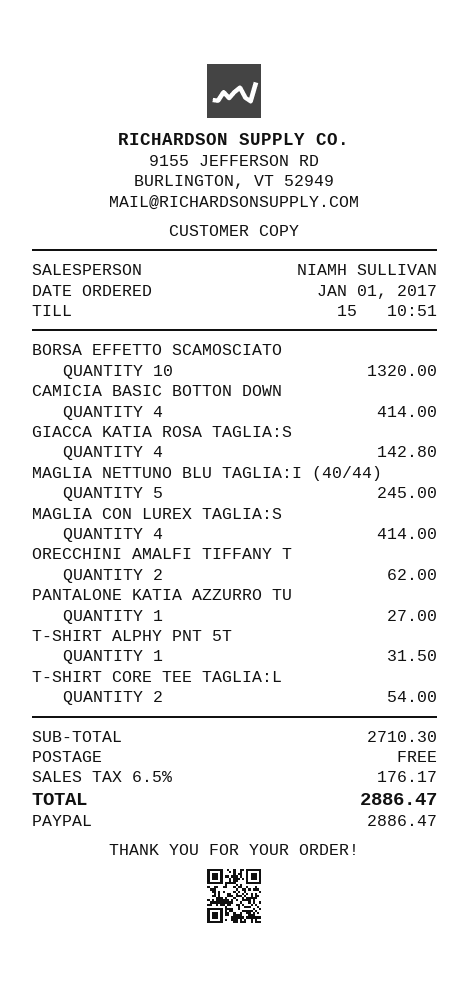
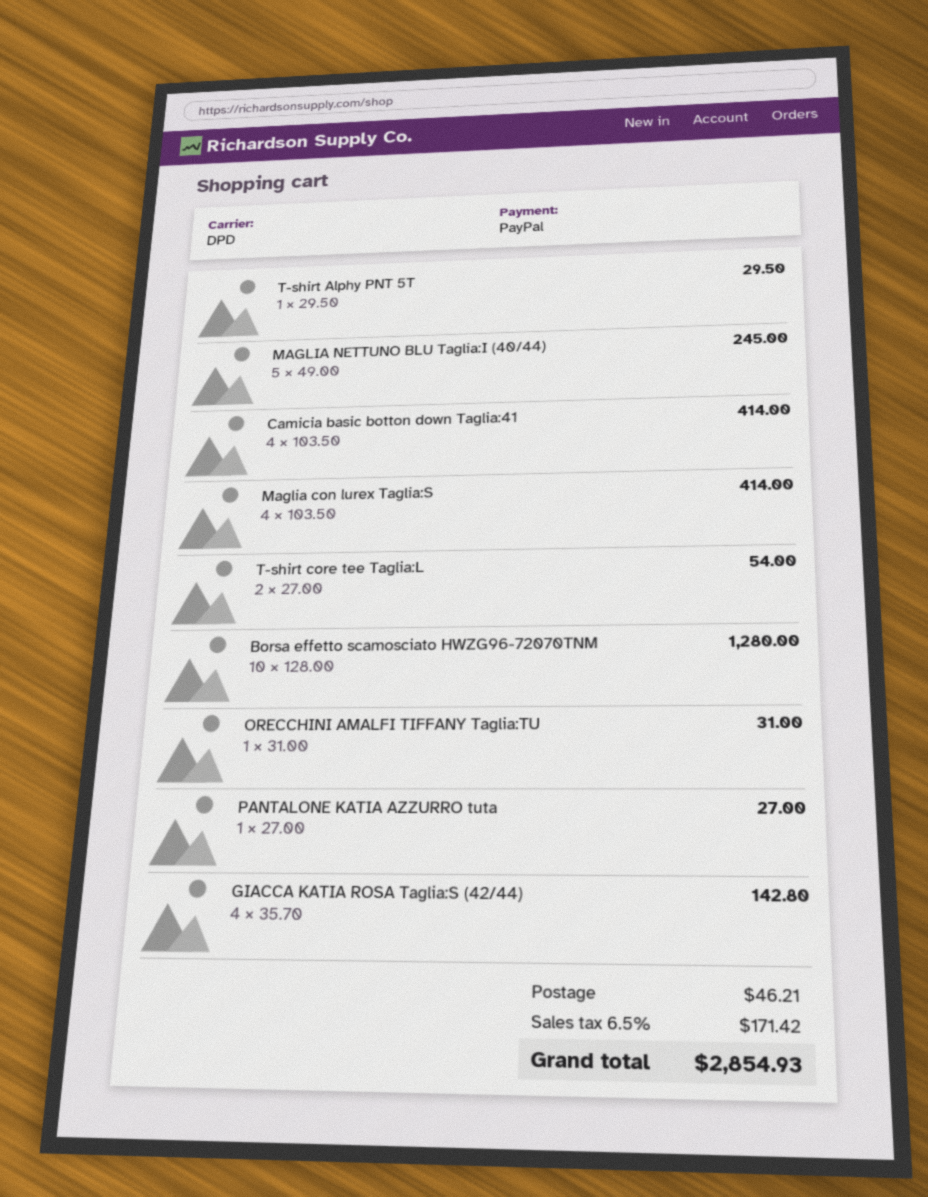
BORSA EFFETTO SCAMOSCIATO: 10 for 1320.00 -> 10 for 1280.00
ORECCHINI AMALFI TIFFANY T: 2 for 62.00 -> 1 for 31.00
T-SHIRT ALPHY PNT 5T: 1 for 31.50 -> 1 for 29.50
shipping: 0.00 -> 46.21
tax: 6.5% = 176.17 -> 6.5% = 171.42
total: 2886.47 -> 2854.93

